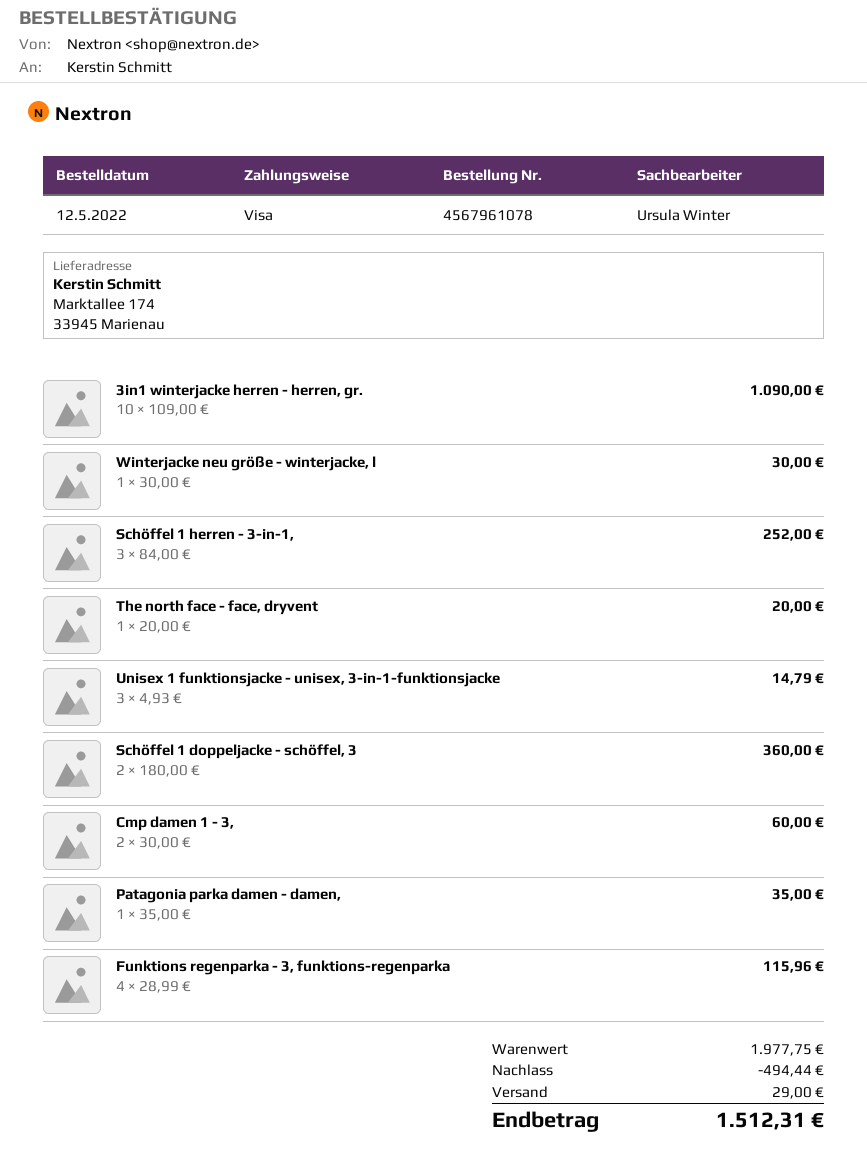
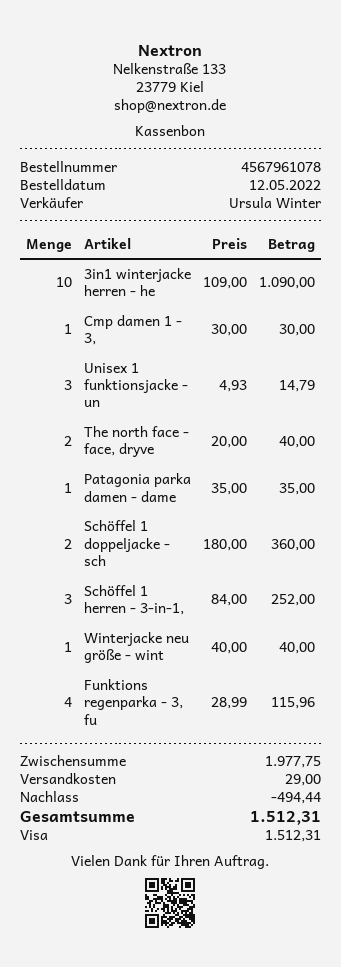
Winterjacke neu größe - winterjacke, l: 1 x 30.00 = 30.00 -> 1 x 40.00 = 40.00
The north face - face, dryvent: 1 x 20.00 = 20.00 -> 2 x 20.00 = 40.00
Cmp damen 1 - 3,: 2 x 30.00 = 60.00 -> 1 x 30.00 = 30.00

